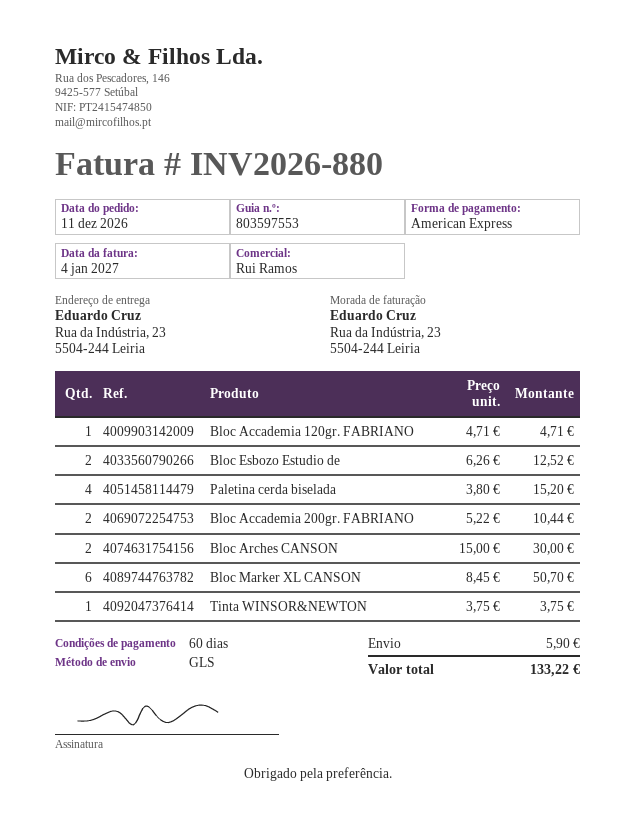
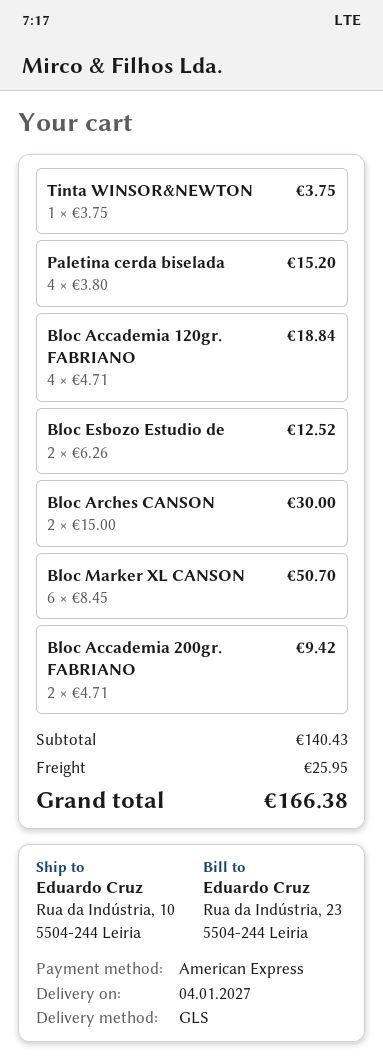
ship to: Rua da Indústria, 23, 5504-244 Leiria -> Rua da Indústria, 10, 5504-244 Leiria
Bloc Accademia 120gr. FABRIANO: 1 x 4.71 = 4.71 -> 4 x 4.71 = 18.84
Bloc Accademia 200gr. FABRIANO: 2 x 5.22 = 10.44 -> 2 x 4.71 = 9.42
shipping: 5.90 -> 25.95
total: 133.22 -> 166.38

